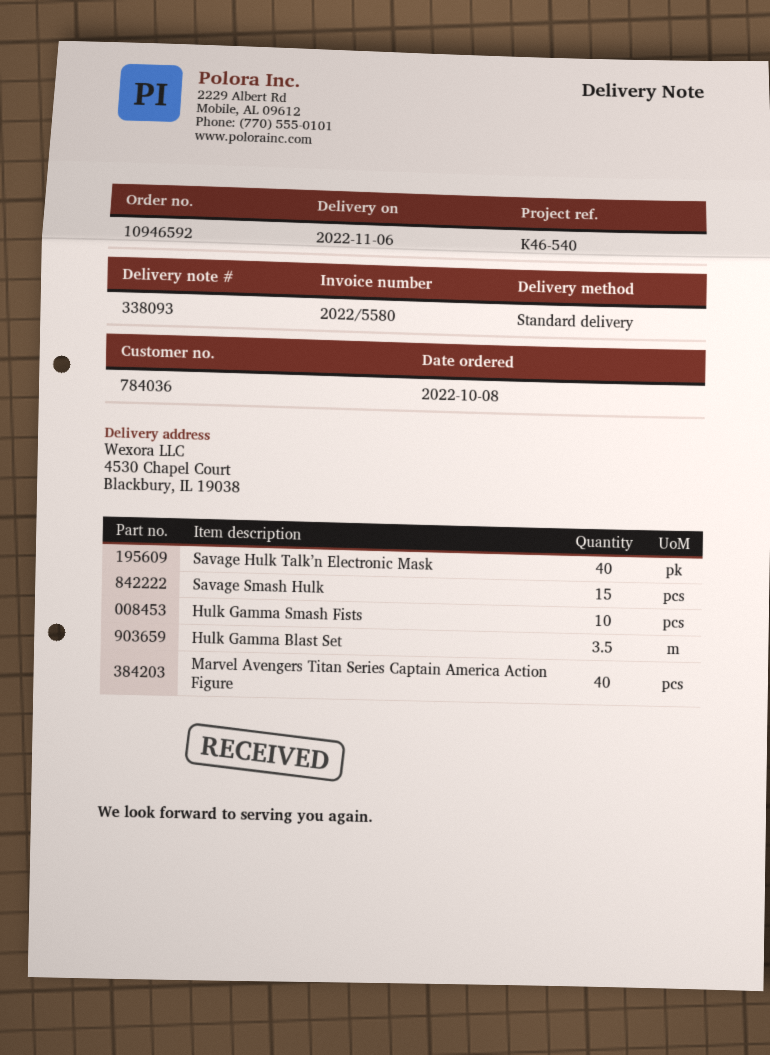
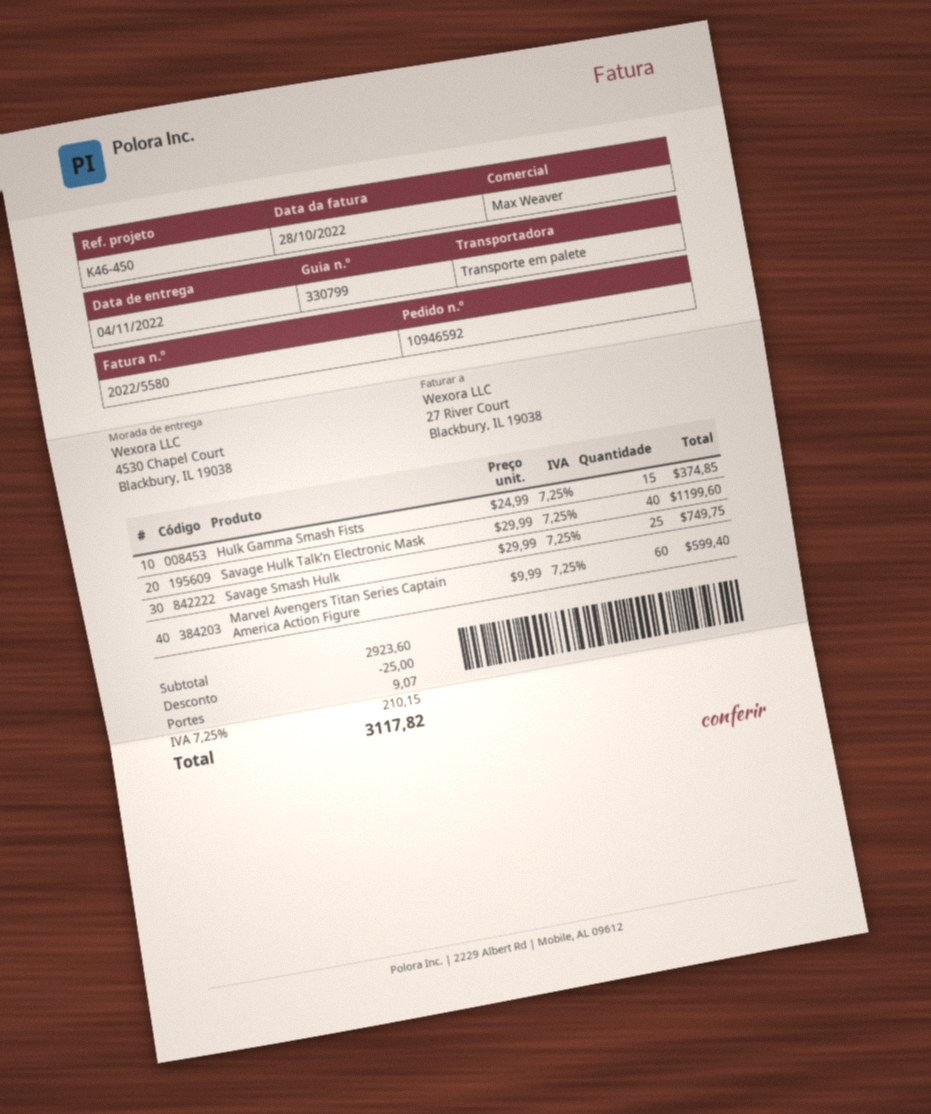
delivery note number: 338093 -> 330799
delivery date: 2022-11-06 -> 2022-11-04
reference: K46-540 -> K46-450
shipping method: standard -> pallet freight
Savage Smash Hulk: 15 -> 25
Hulk Gamma Smash Fists: 10 -> 15
Hulk Gamma Blast Set: 3.5 -> none
Marvel Avengers Titan Series Captain America Action Figure: 40 -> 60

